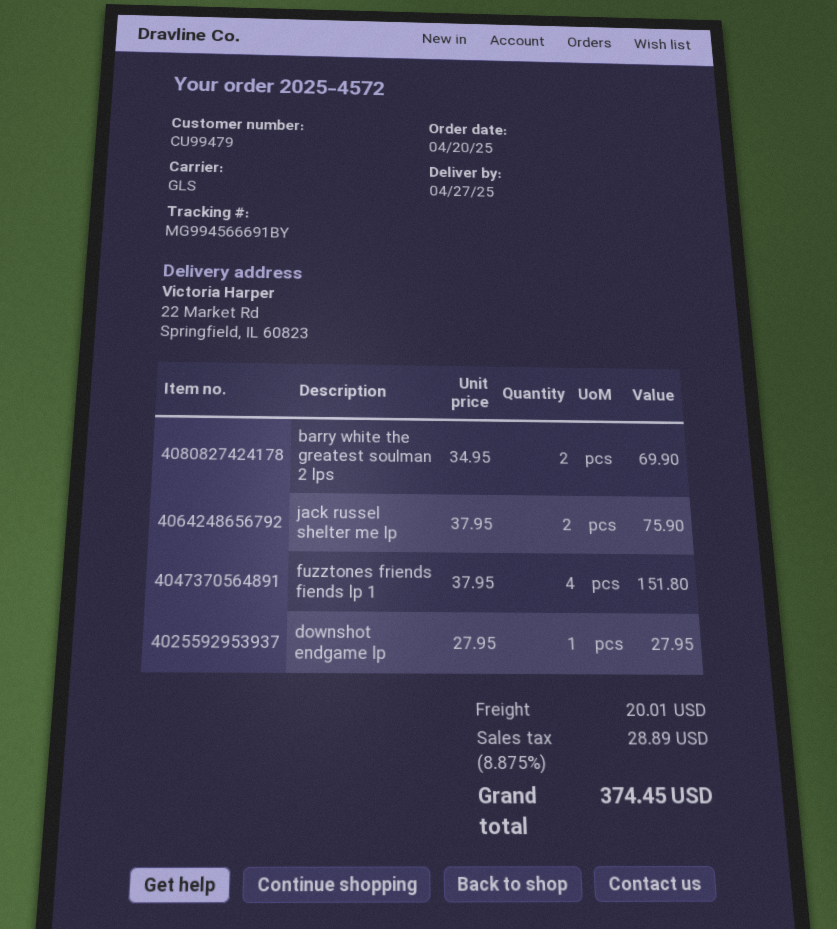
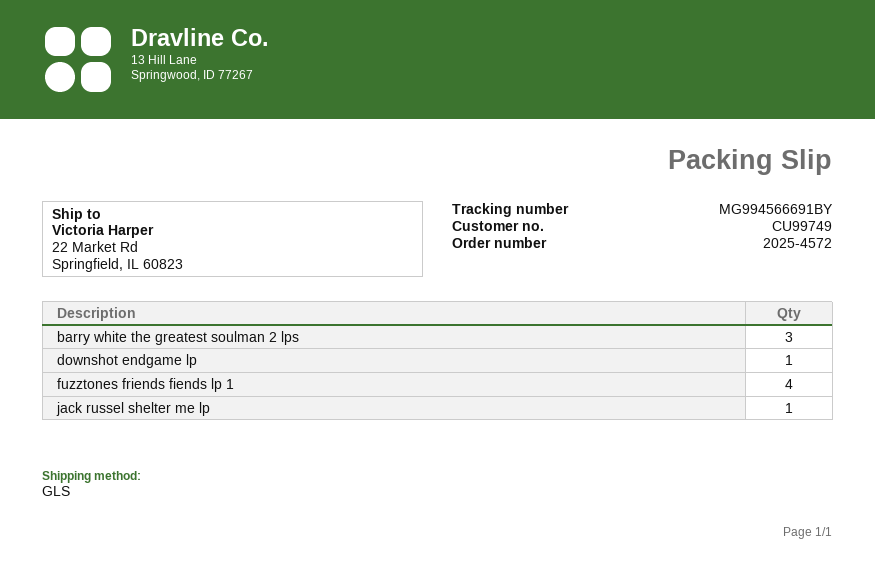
customer number: CU99479 -> CU99749
barry white the greatest soulman 2 lps: 2 -> 3
jack russel shelter me lp: 2 -> 1

